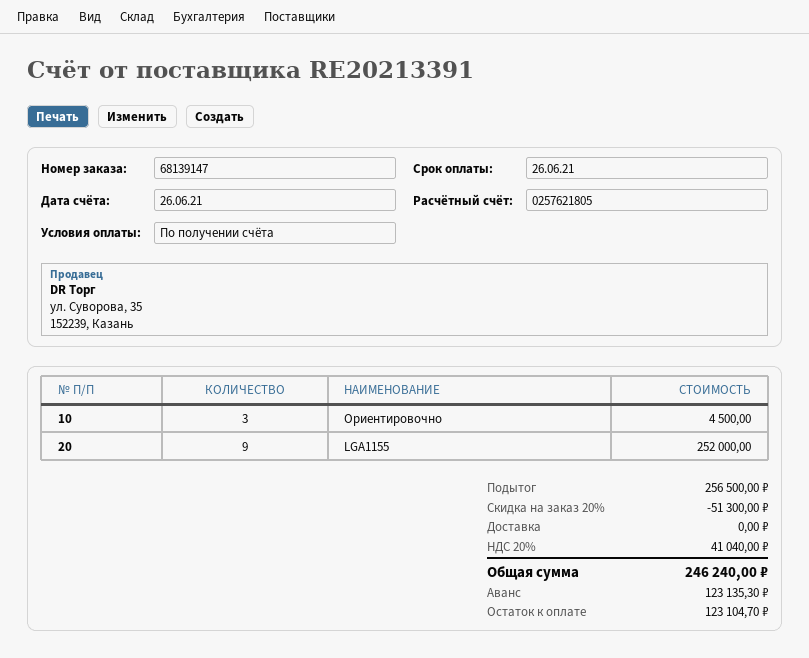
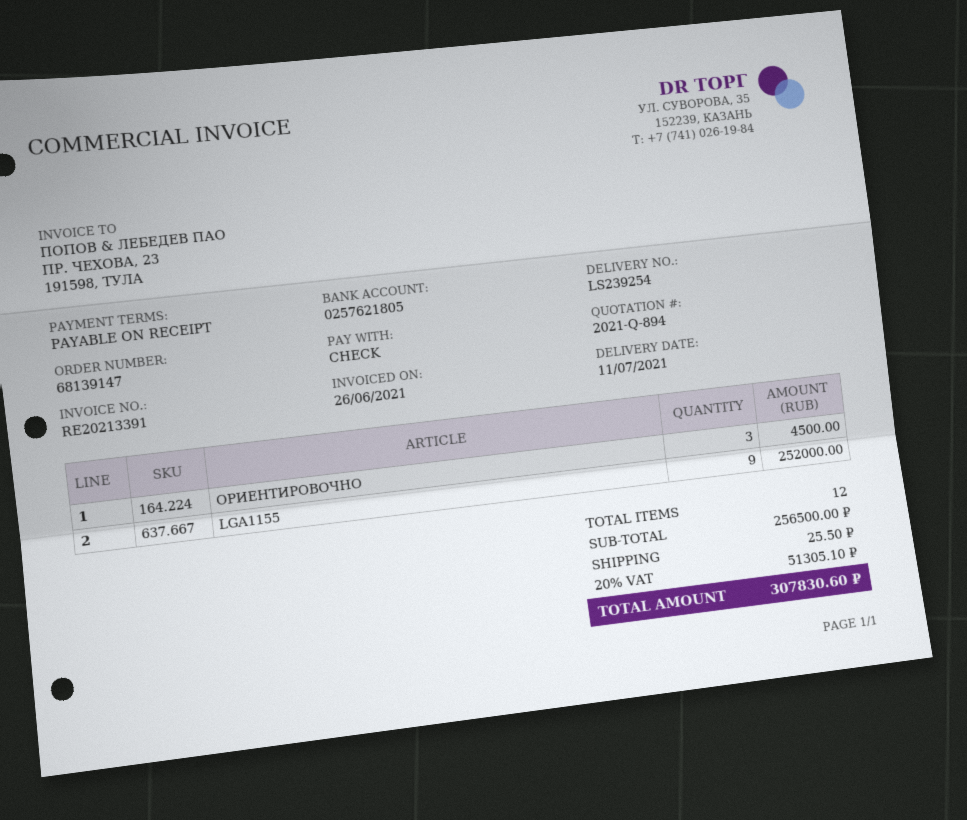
discount: 20% = 51300.00 -> none
shipping: 0.00 -> 25.50
tax: 20% = 41040.00 -> 20% = 51305.10
total: 246240.00 -> 307830.60

